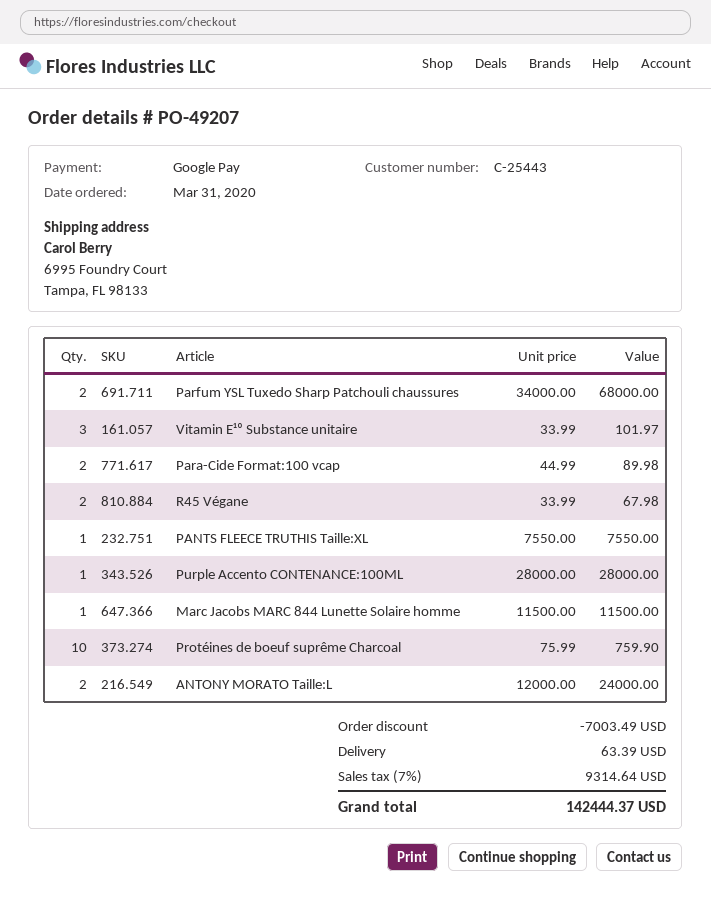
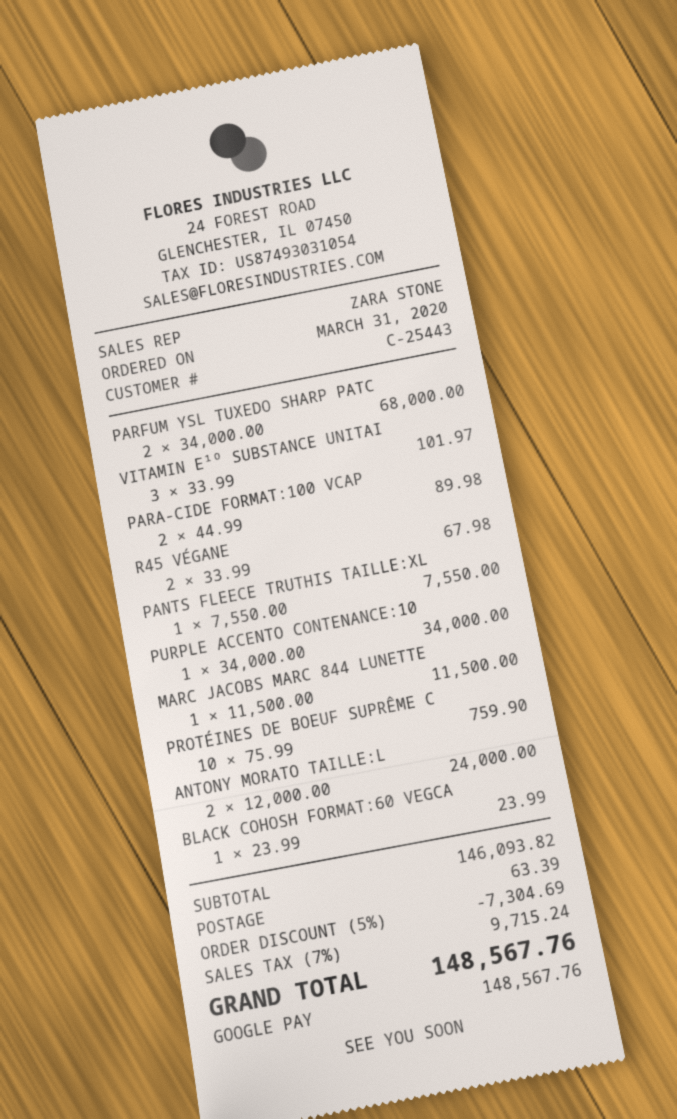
Purple Accento CONTENANCE:100ML: 1 x 28000.00 = 28000.00 -> 1 x 34000.00 = 34000.00
BLACK COHOSH FORMAT:60 VEGCA: none -> 1 x 23.99 = 23.99
discount: 7003.49 -> 7304.69
tax: 7% = 9314.64 -> 7% = 9715.24
total: 142444.37 -> 148567.76

